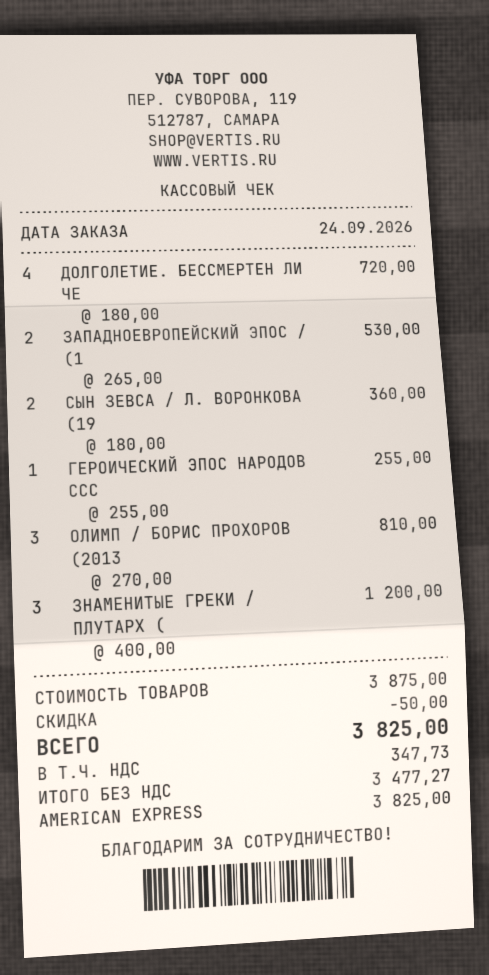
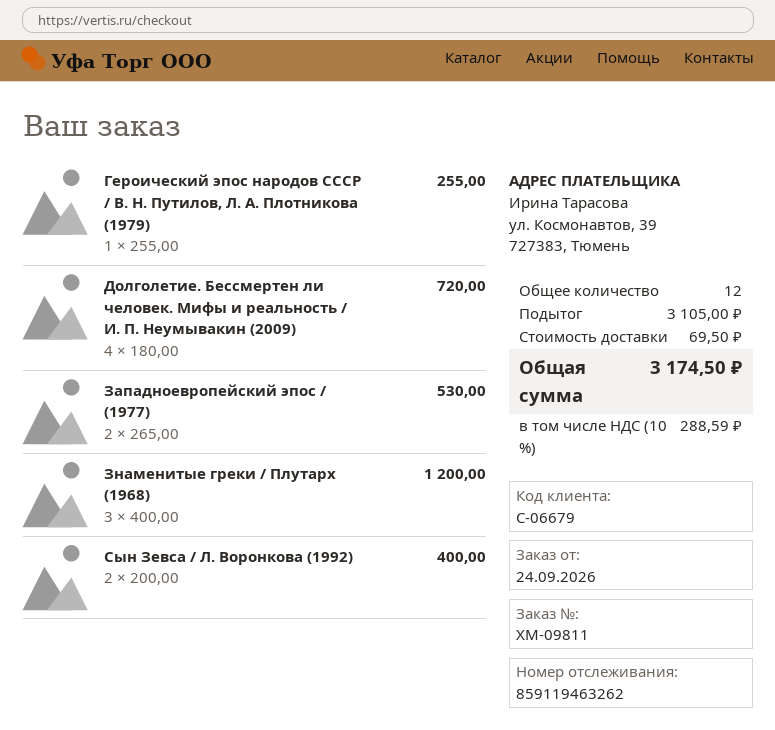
СЫН ЗЕВСА / Л. ВОРОНКОВА (19: 2 x 180.00 = 360.00 -> 2 x 200.00 = 400.00
ОЛИМП / БОРИС ПРОХОРОВ (2013: 3 x 270.00 = 810.00 -> none
subtotal: 3875.00 -> 3105.00
discount: 50.00 -> none
shipping: none -> 69.50
tax: 347.73 -> 288.59
total: 3825.00 -> 3174.50

